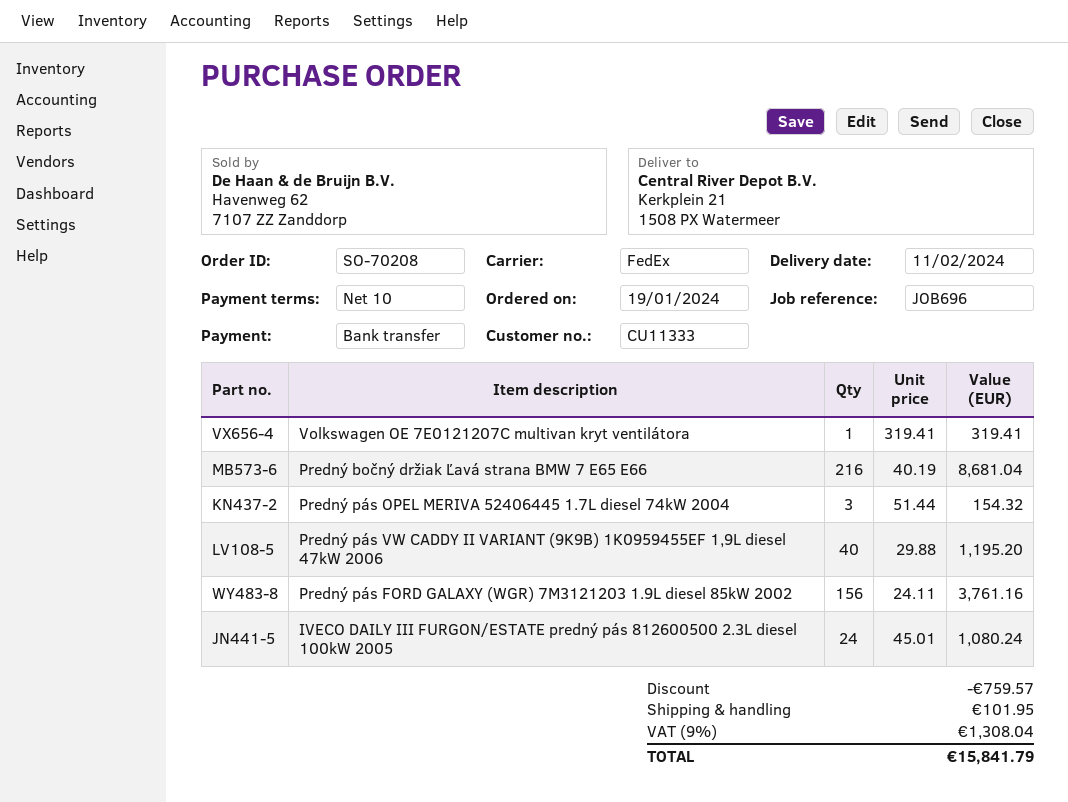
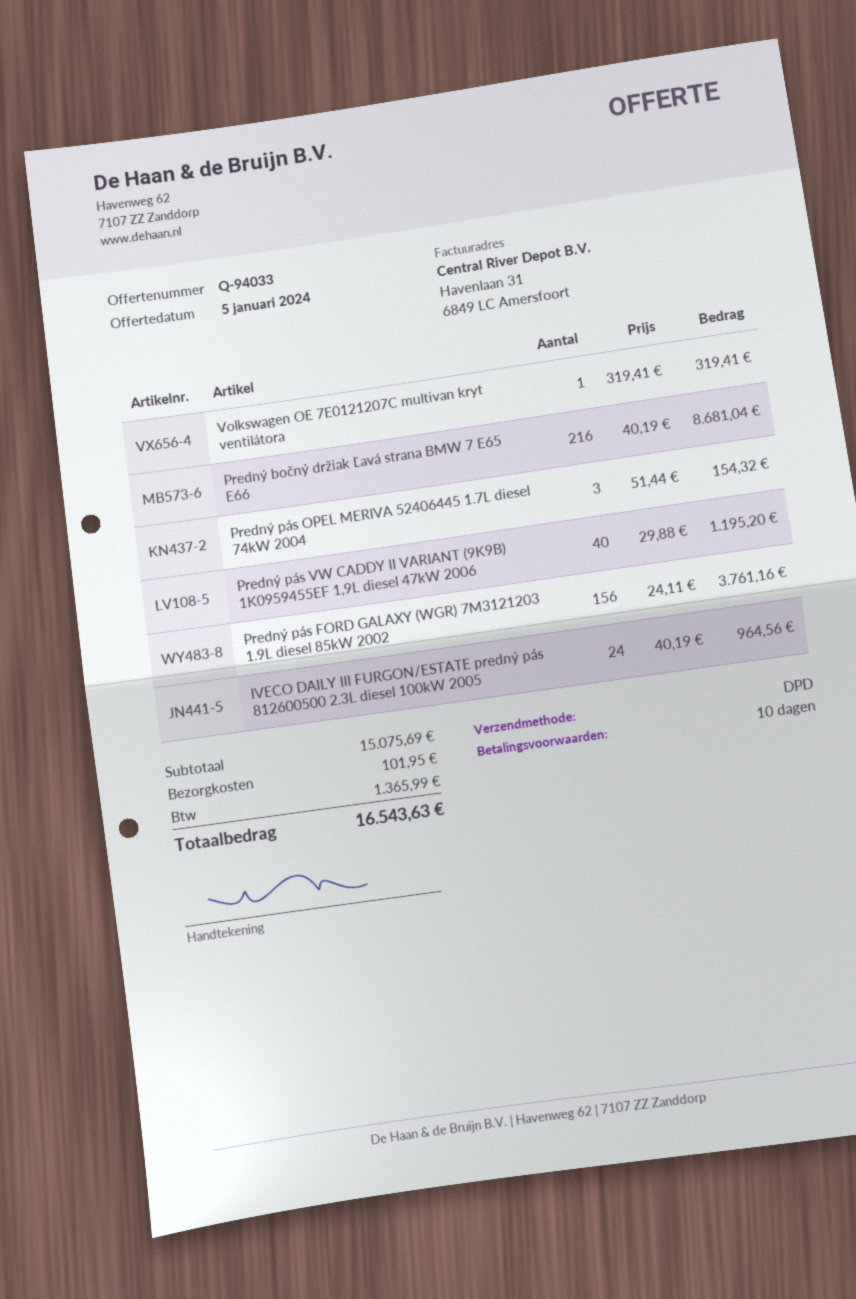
shipping method: FedEx -> DPD
IVECO DAILY III FURGON/ESTATE predný pás 812600500 2.3L diesel 100kW 2005: 24 x 45.01 = 1080.24 -> 24 x 40.19 = 964.56
discount: 759.57 -> none
tax: 1308.04 -> 1365.99
total: 15841.79 -> 16543.63

